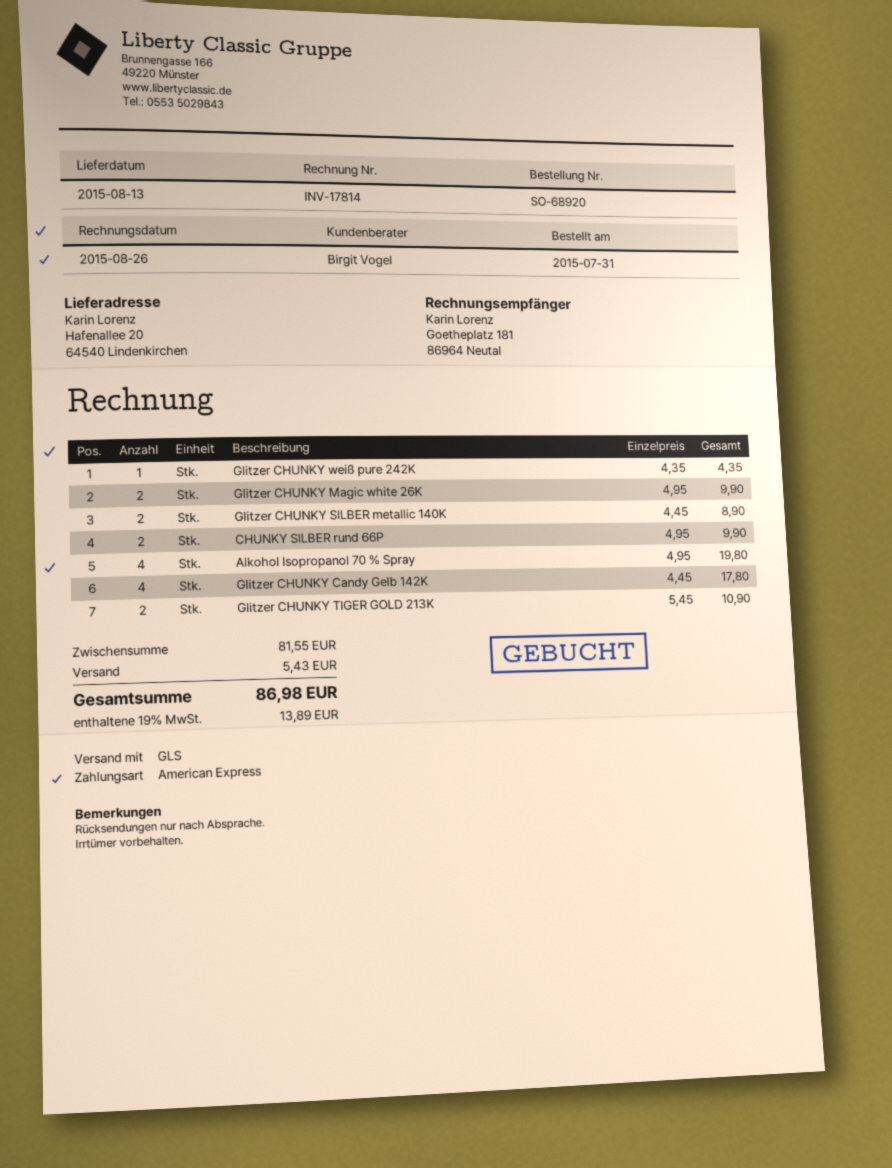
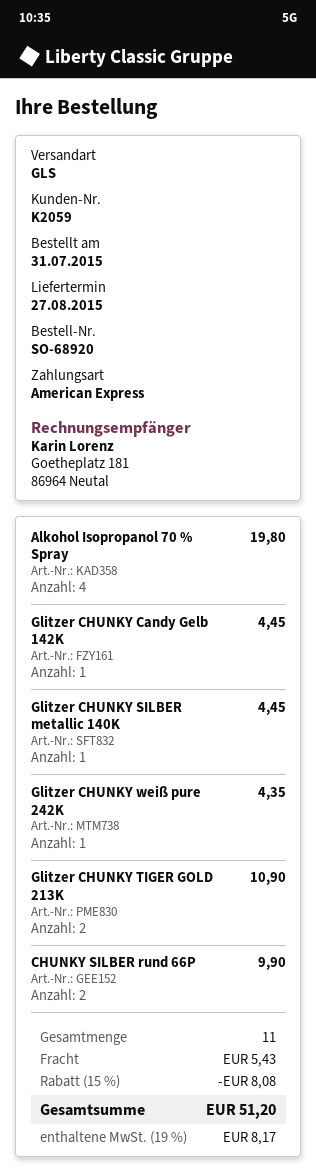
delivery date: 2015-08-13 -> 2015-08-27
Glitzer CHUNKY Magic white 26K: 2 for 9.90 -> none
Glitzer CHUNKY SILBER metallic 140K: 2 for 8.90 -> 1 for 4.45
Glitzer CHUNKY Candy Gelb 142K: 4 for 17.80 -> 1 for 4.45
discount: none -> 15% = 8.08
tax: 19% = 13.89 -> 19% = 8.17
total: 86.98 -> 51.20

